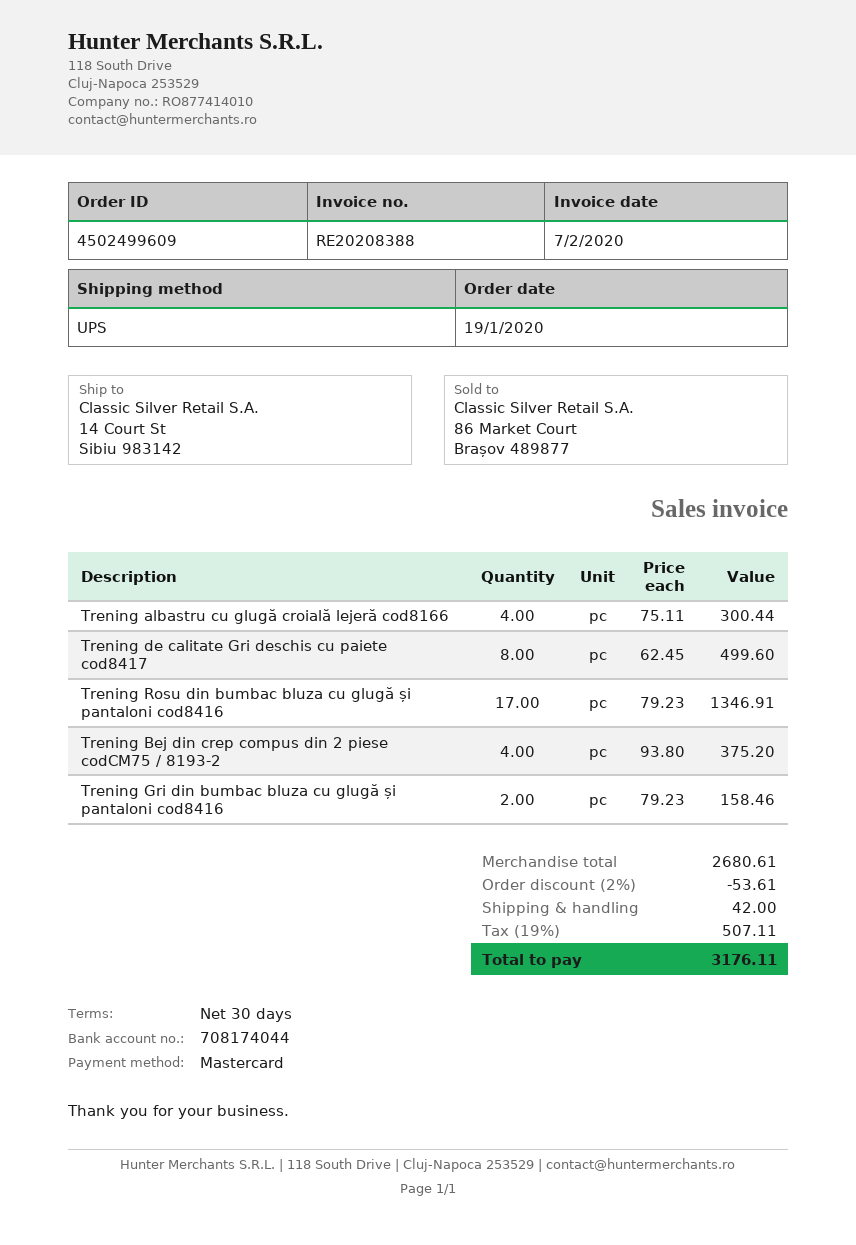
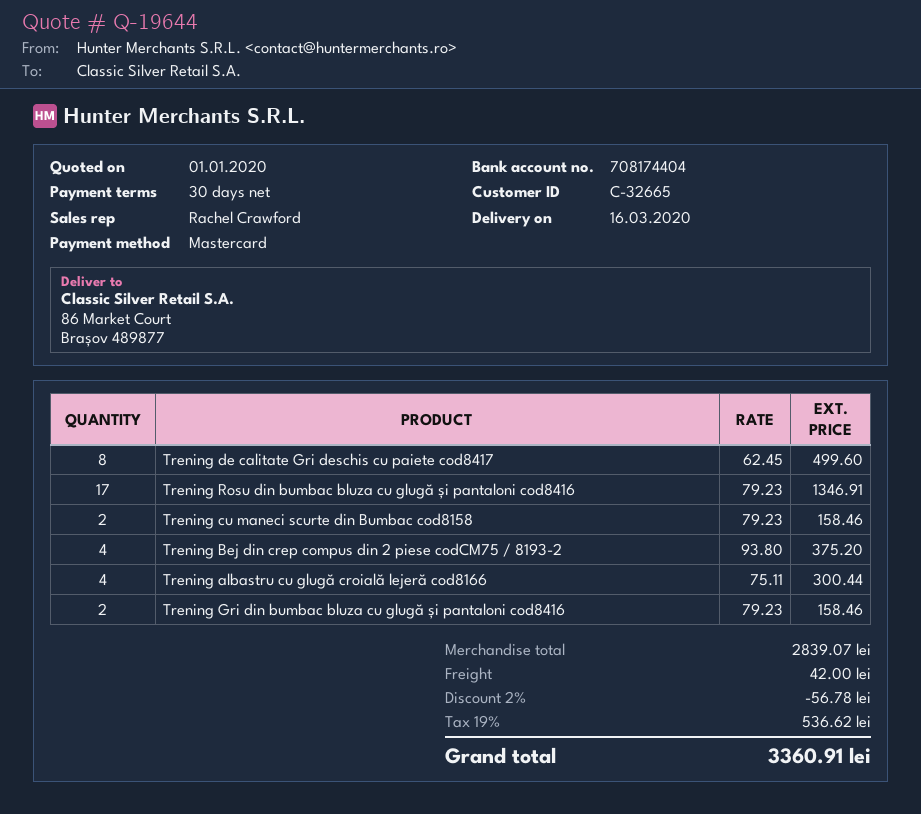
bank account: 708174044 -> 708174404
ship to: 14 Court St, Sibiu 983142 -> 86 Market Court, Brașov 489877
Trening cu maneci scurte din Bumbac cod8158: none -> 2 x 79.23 = 158.46
subtotal: 2680.61 -> 2839.07
discount: 2% = 53.61 -> 2% = 56.78
tax: 19% = 507.11 -> 19% = 536.62
total: 3176.11 -> 3360.91

